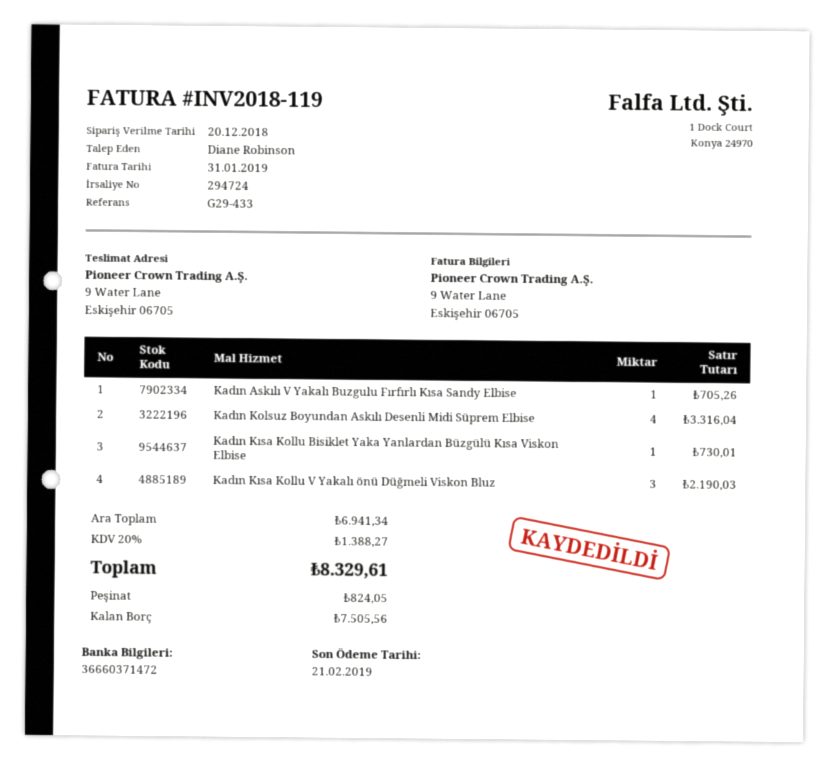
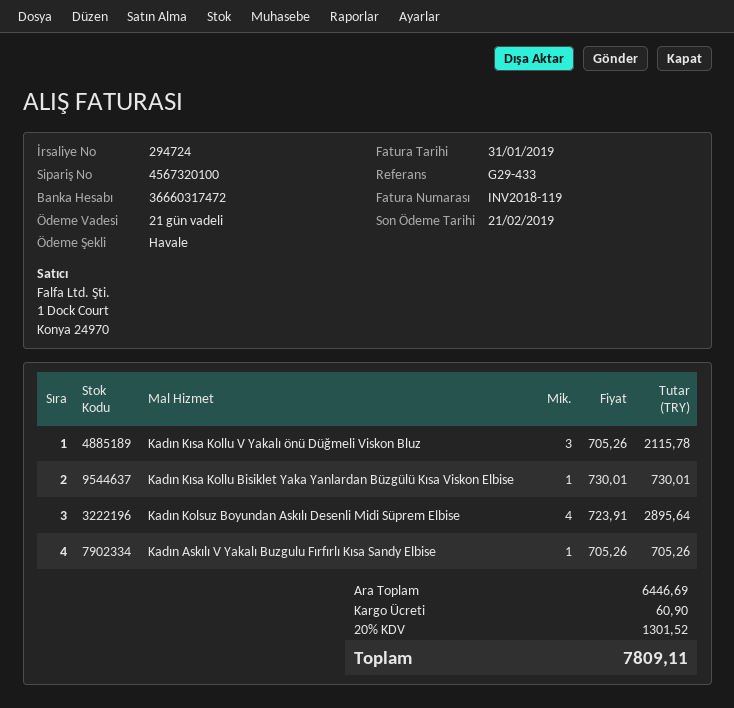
bank account: 36660371472 -> 36660317472
Kadın Kolsuz Boyundan Askılı Desenli Midi Süprem Elbise: 4 for 3316.04 -> 4 for 2895.64
Kadın Kısa Kollu V Yakalı önü Düğmeli Viskon Bluz: 3 for 2190.03 -> 3 for 2115.78
subtotal: 6941.34 -> 6446.69
shipping: none -> 60.90
tax: 20% = 1388.27 -> 20% = 1301.52
total: 8329.61 -> 7809.11

